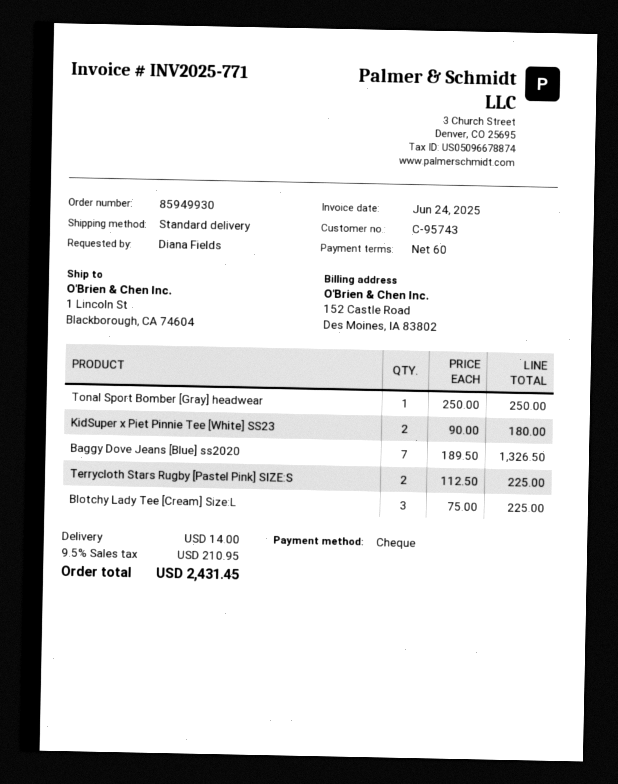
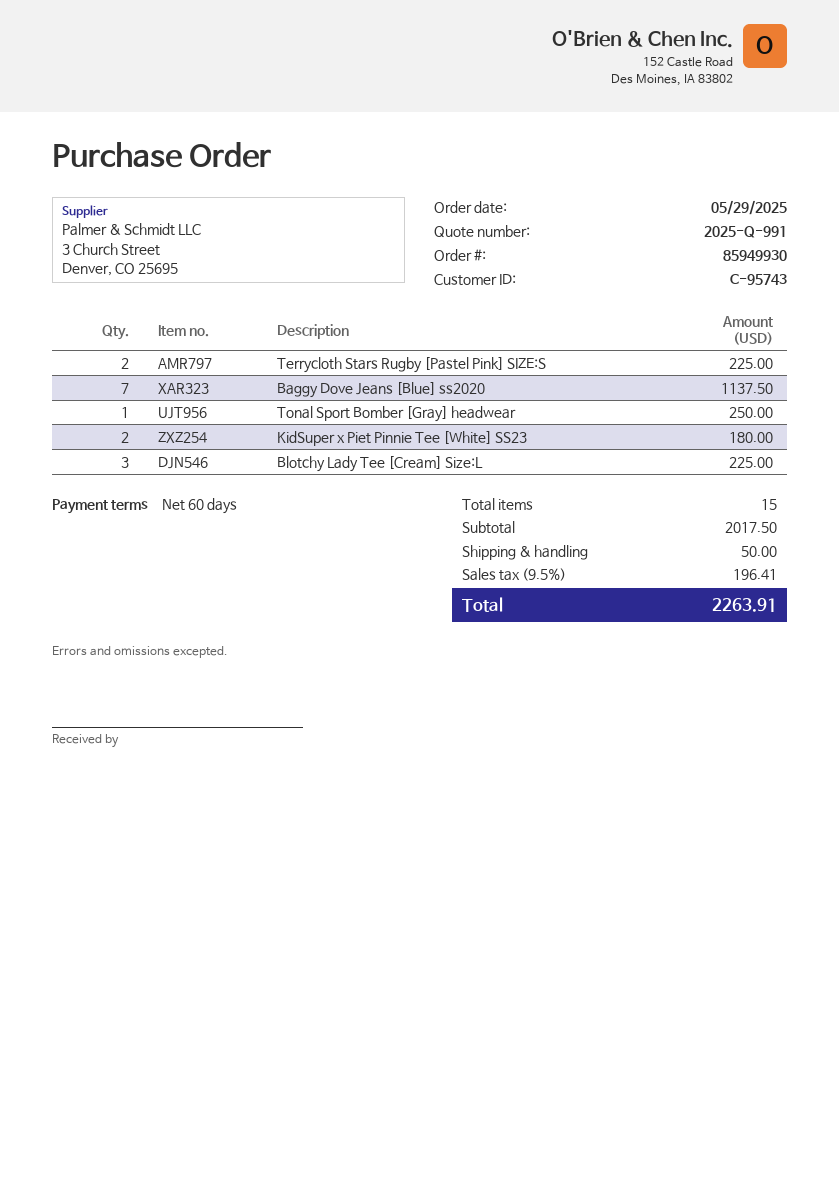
Baggy Dove Jeans [Blue] ss2020: 7 for 1326.50 -> 7 for 1137.50
shipping: 14.00 -> 50.00
tax: 9.5% = 210.95 -> 9.5% = 196.41
total: 2431.45 -> 2263.91

